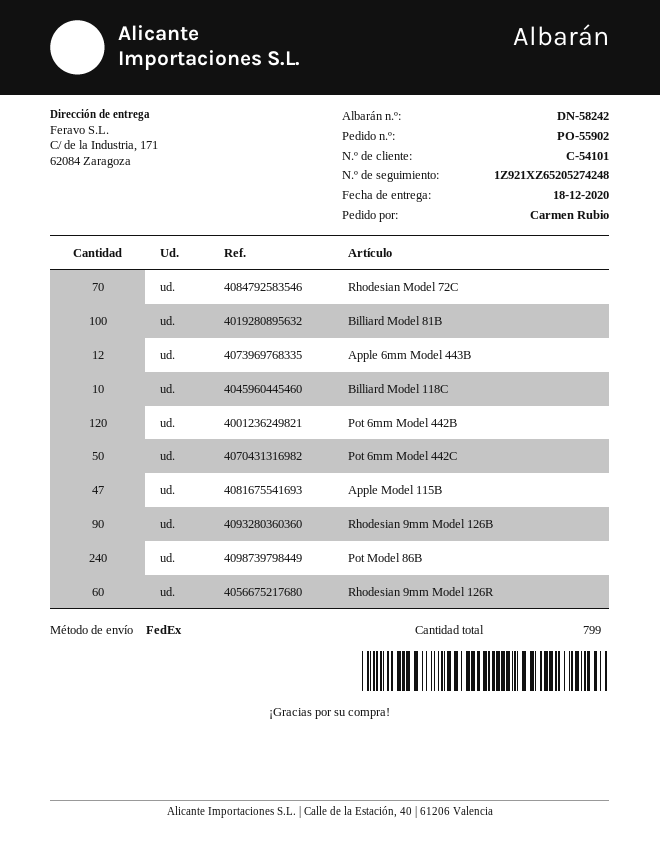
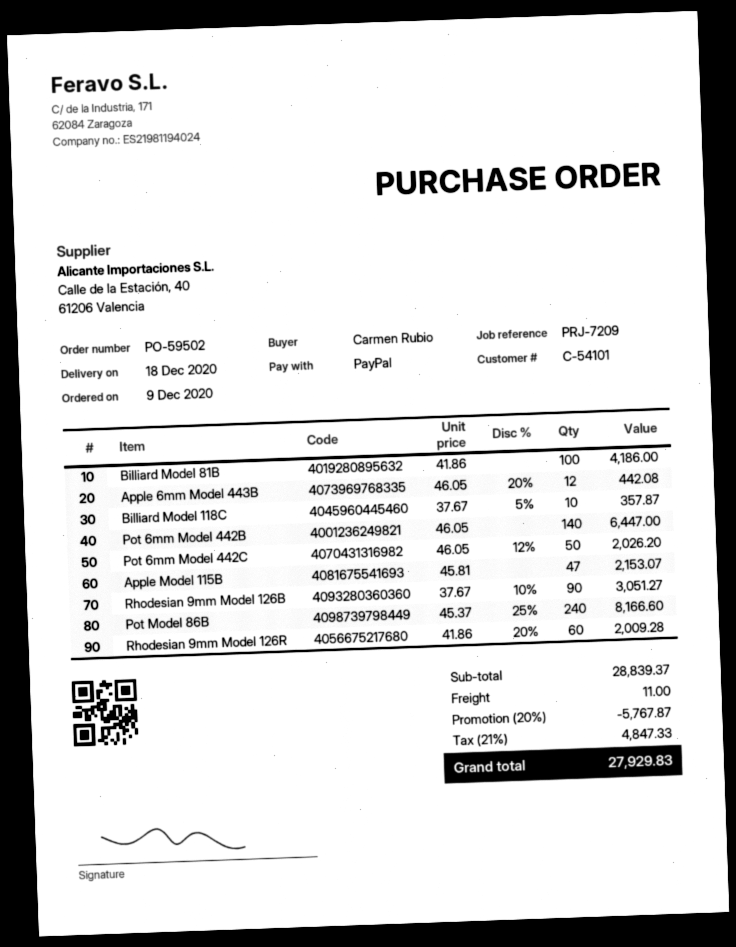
order number: PO-55902 -> PO-59502
Rhodesian Model 72C: 70 -> none
Pot 6mm Model 442B: 120 -> 140

